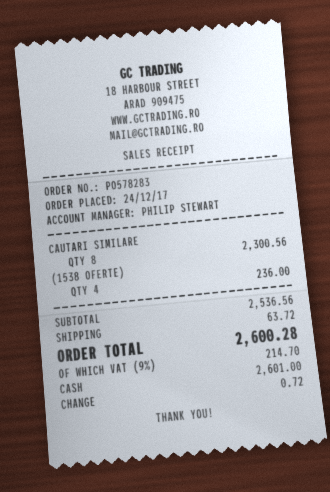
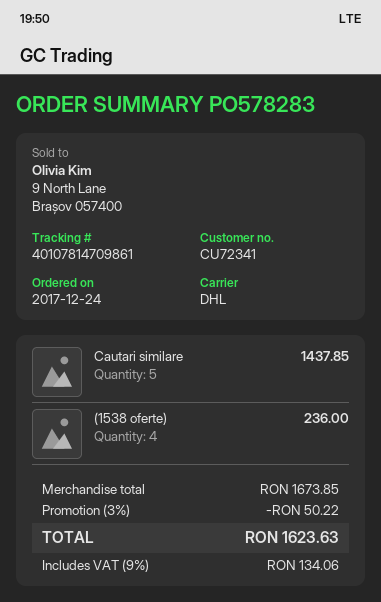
CAUTARI SIMILARE: 8 for 2300.56 -> 5 for 1437.85
subtotal: 2536.56 -> 1673.85
discount: none -> 3% = 50.22
shipping: 63.72 -> none
tax: 9% = 214.70 -> 9% = 134.06
total: 2600.28 -> 1623.63

